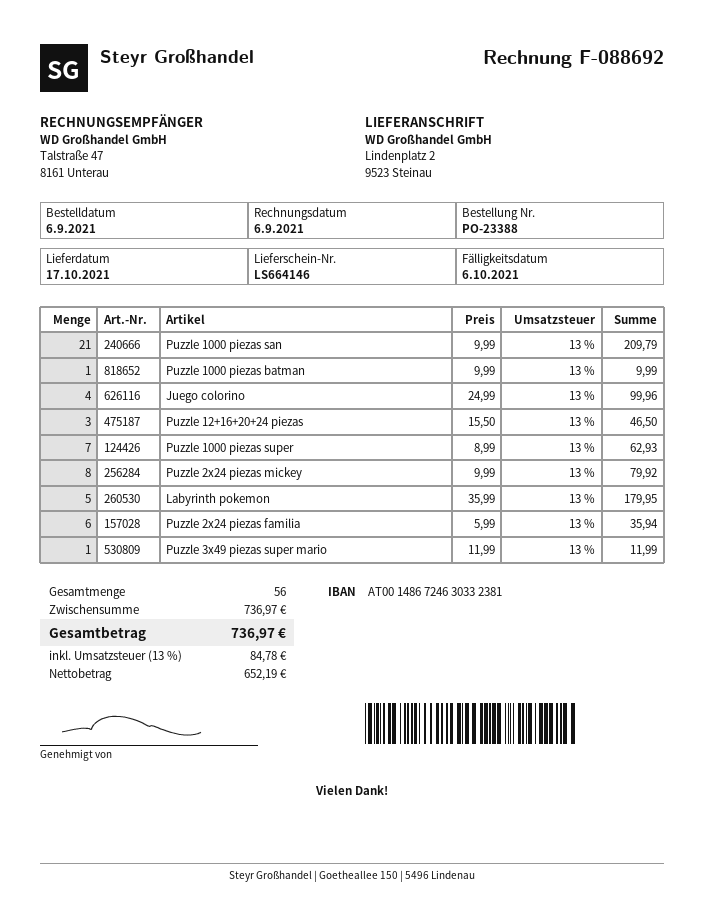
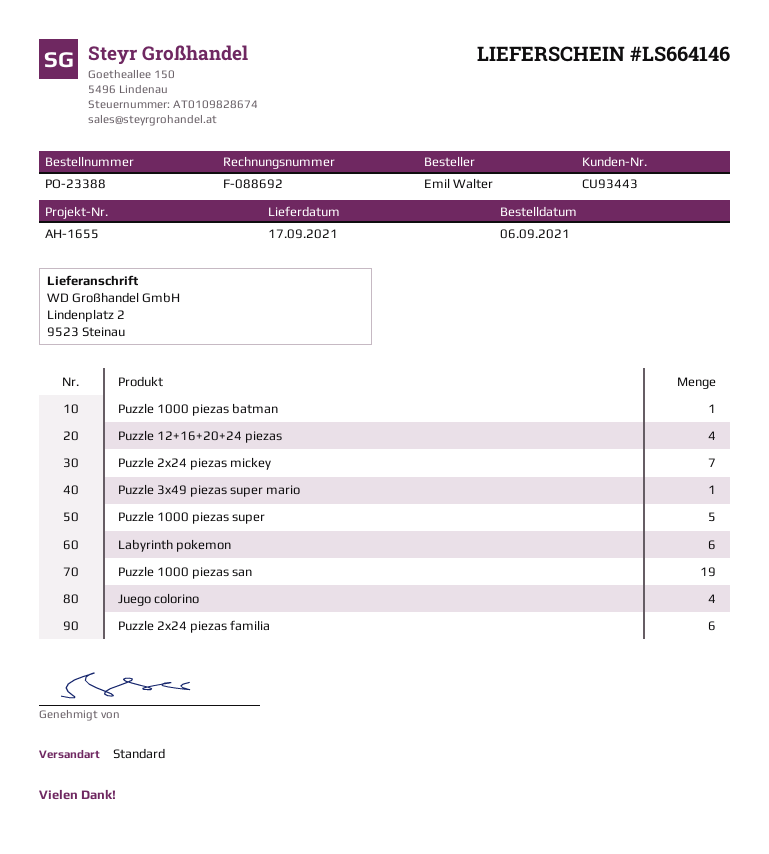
delivery date: 2021-10-17 -> 2021-09-17
Puzzle 1000 piezas san: 21 -> 19
Puzzle 12+16+20+24 piezas: 3 -> 4
Puzzle 1000 piezas super: 7 -> 5
Puzzle 2x24 piezas mickey: 8 -> 7
Labyrinth pokemon: 5 -> 6

